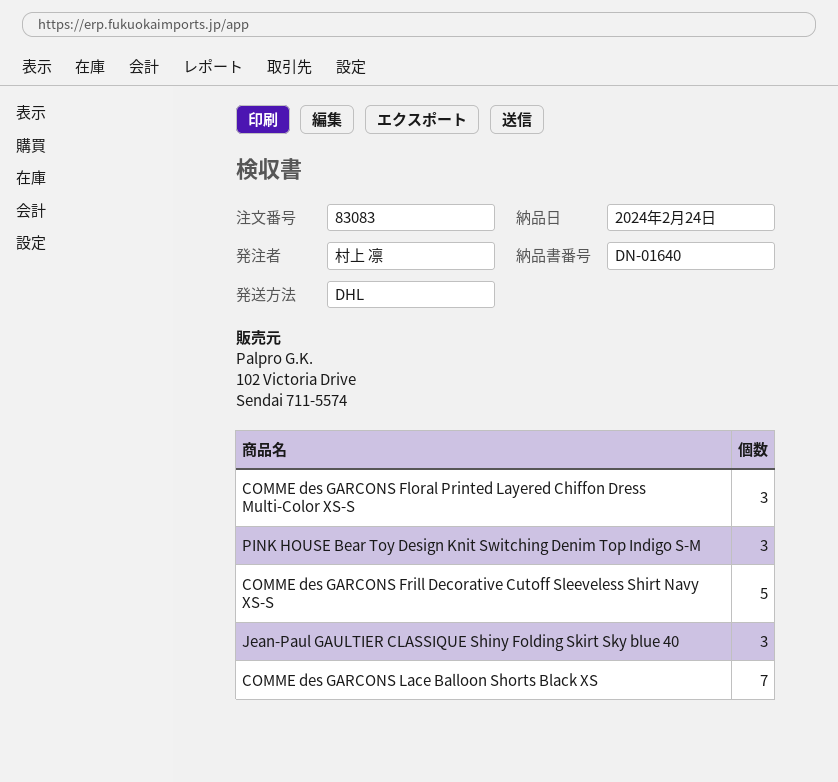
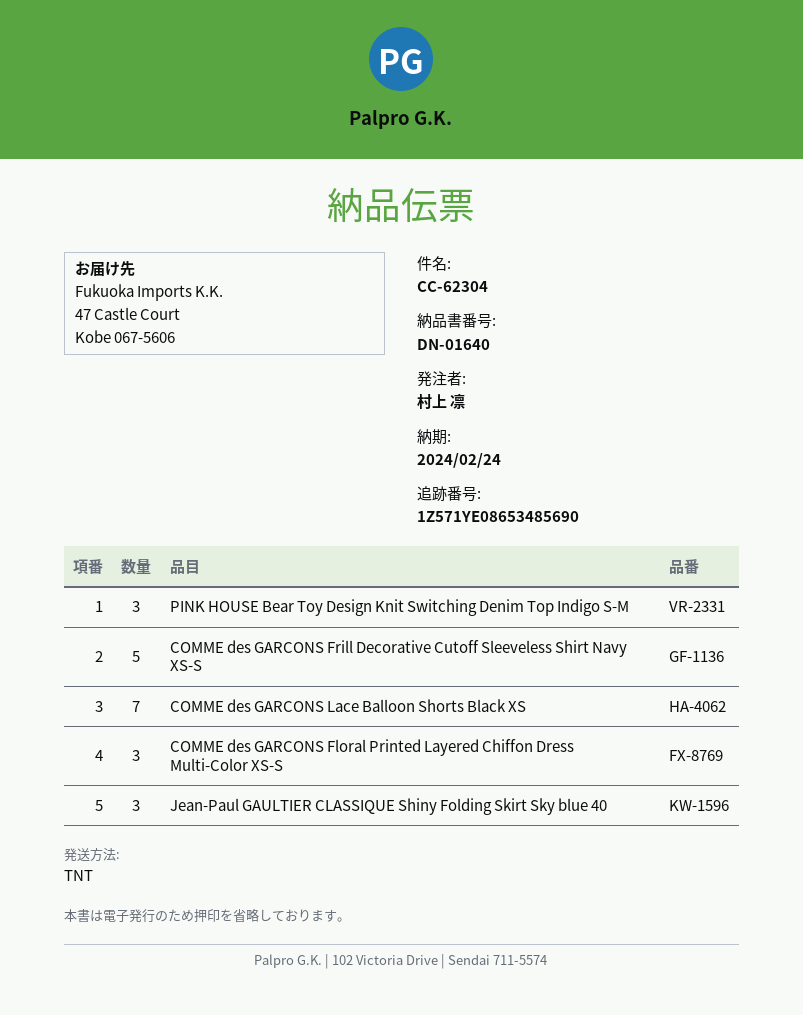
shipping method: DHL -> TNT

